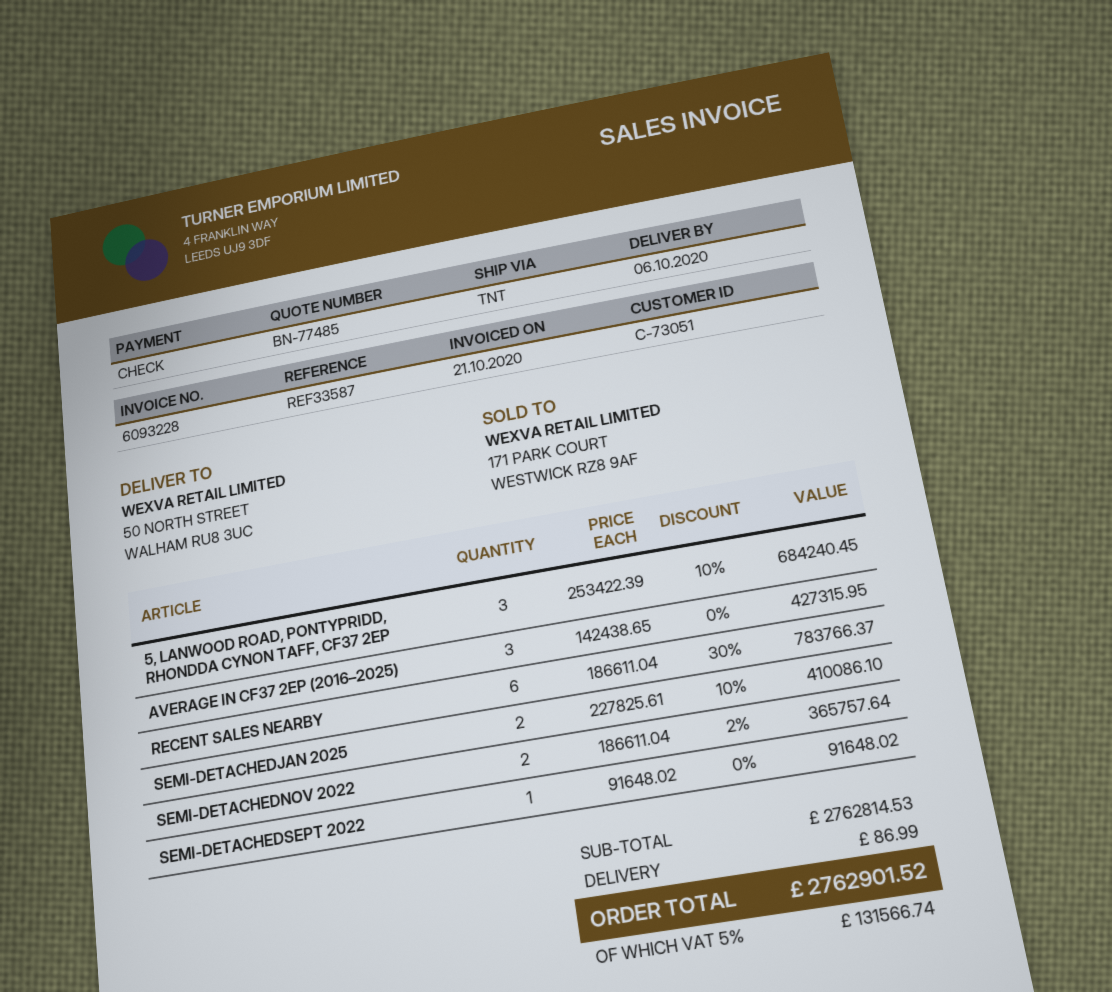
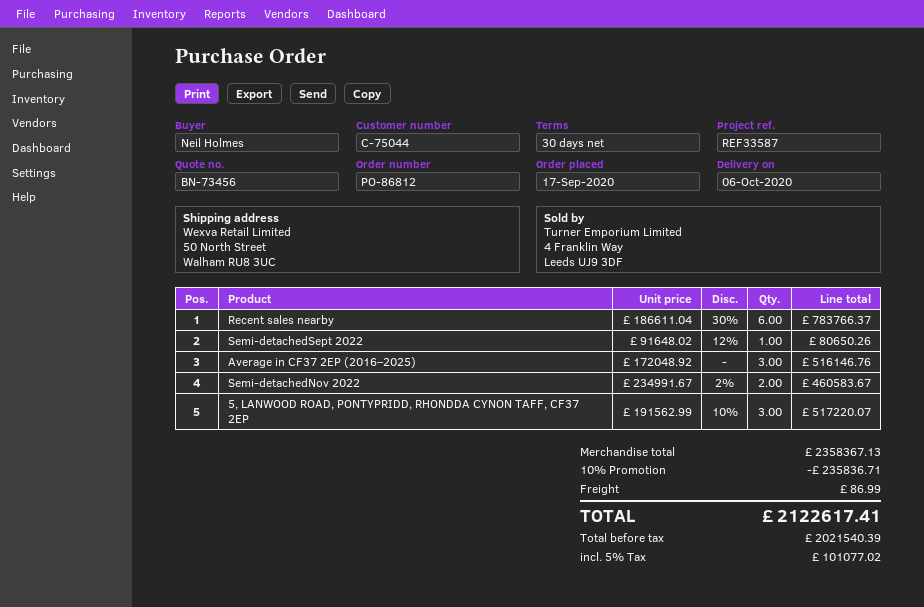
quote number: BN-77485 -> BN-73456
customer number: C-73051 -> C-75044
5, LANWOOD ROAD, PONTYPRIDD, RHONDDA CYNON TAFF, CF37 2EP: 3 x 253422.39 - 10% = 684240.45 -> 3 x 191562.99 - 10% = 517220.07
AVERAGE IN CF37 2EP (2016–2025): 3 x 142438.65 = 427315.95 -> 3 x 172048.92 = 516146.76
SEMI-DETACHEDJAN 2025: 2 x 227825.61 - 10% = 410086.10 -> none
SEMI-DETACHEDNOV 2022: 2 x 186611.04 - 2% = 365757.64 -> 2 x 234991.67 - 2% = 460583.67
SEMI-DETACHEDSEPT 2022: 1 x 91648.02 = 91648.02 -> 1 x 91648.02 - 12% = 80650.26
subtotal: 2762814.53 -> 2358367.13
discount: none -> 10% = 235836.71
tax: 5% = 131566.74 -> 5% = 101077.02
total: 2762901.52 -> 2122617.41

